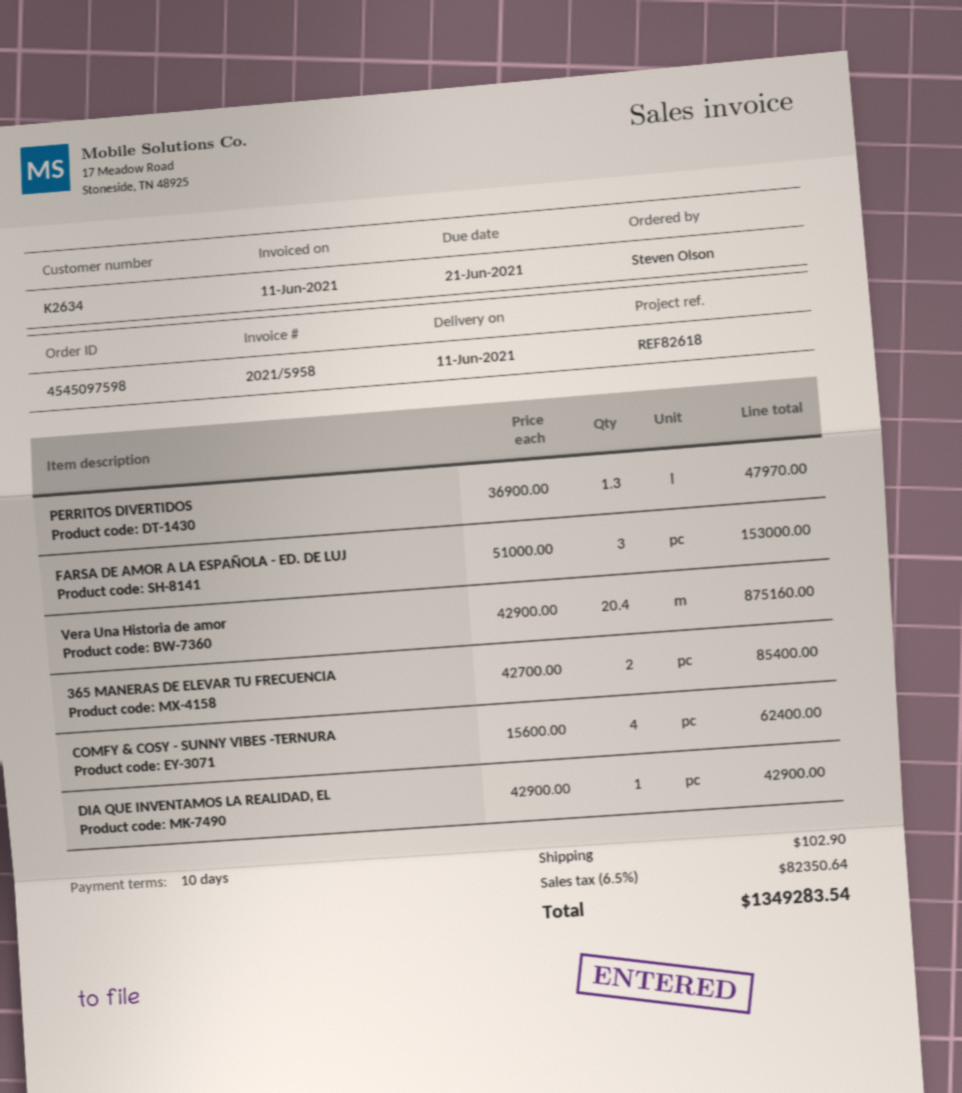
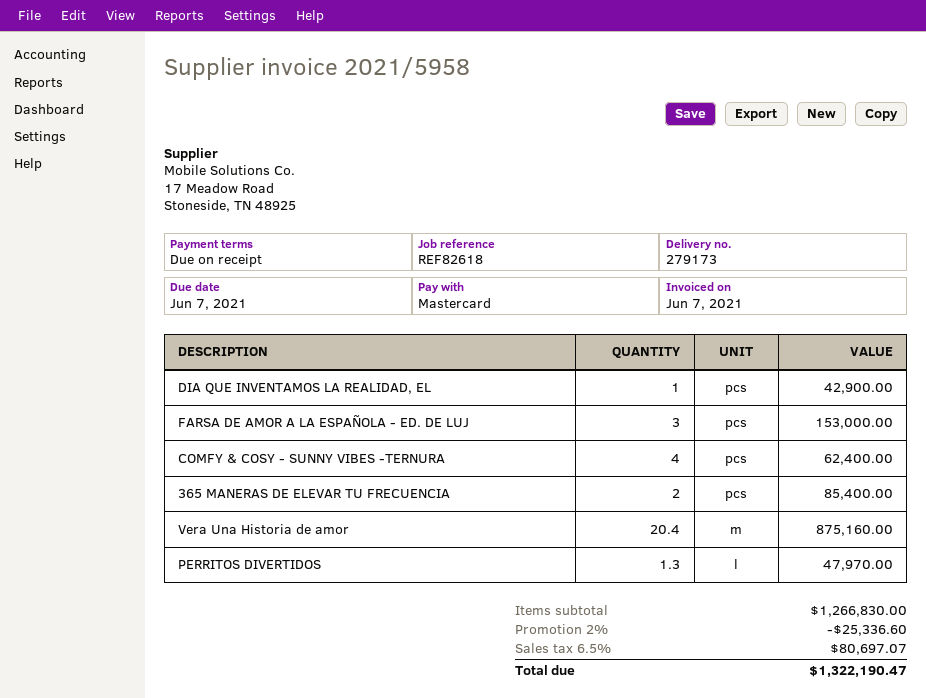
invoice date: 2021-06-11 -> 2021-06-07
payment terms: 10 days -> on receipt
due date: 2021-06-21 -> 2021-06-07
discount: none -> 2% = 25336.60
shipping: 102.90 -> none
tax: 6.5% = 82350.64 -> 6.5% = 80697.07
total: 1349283.54 -> 1322190.47

